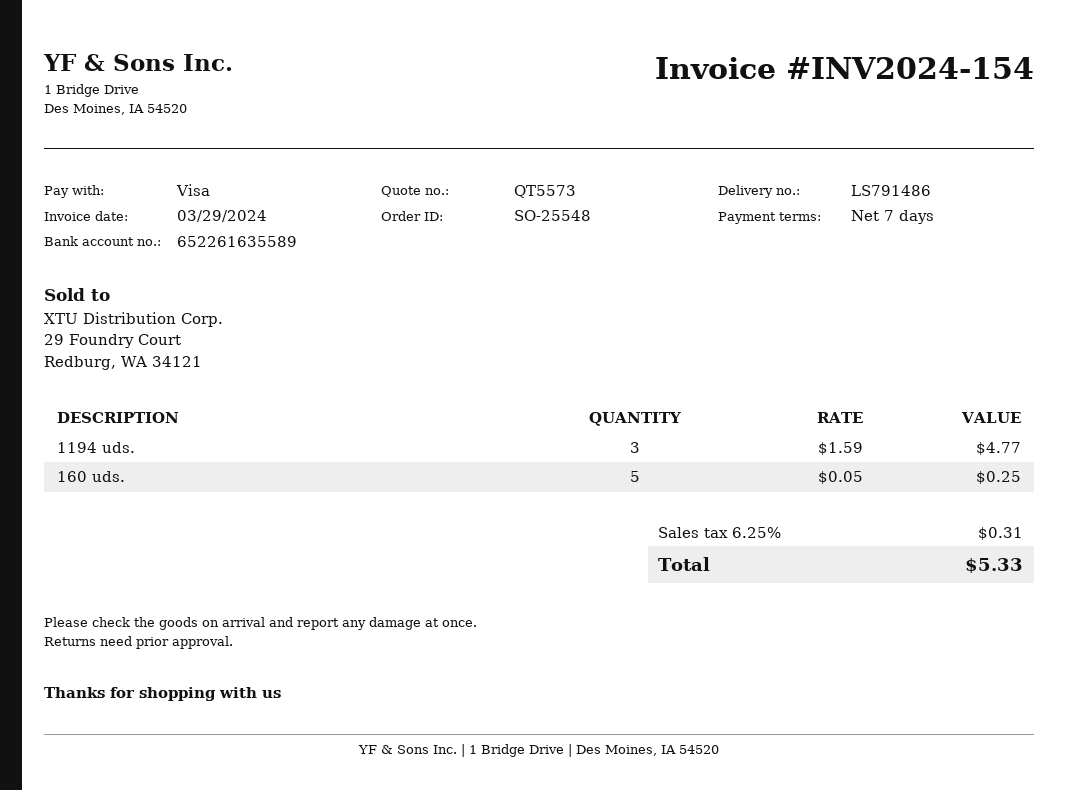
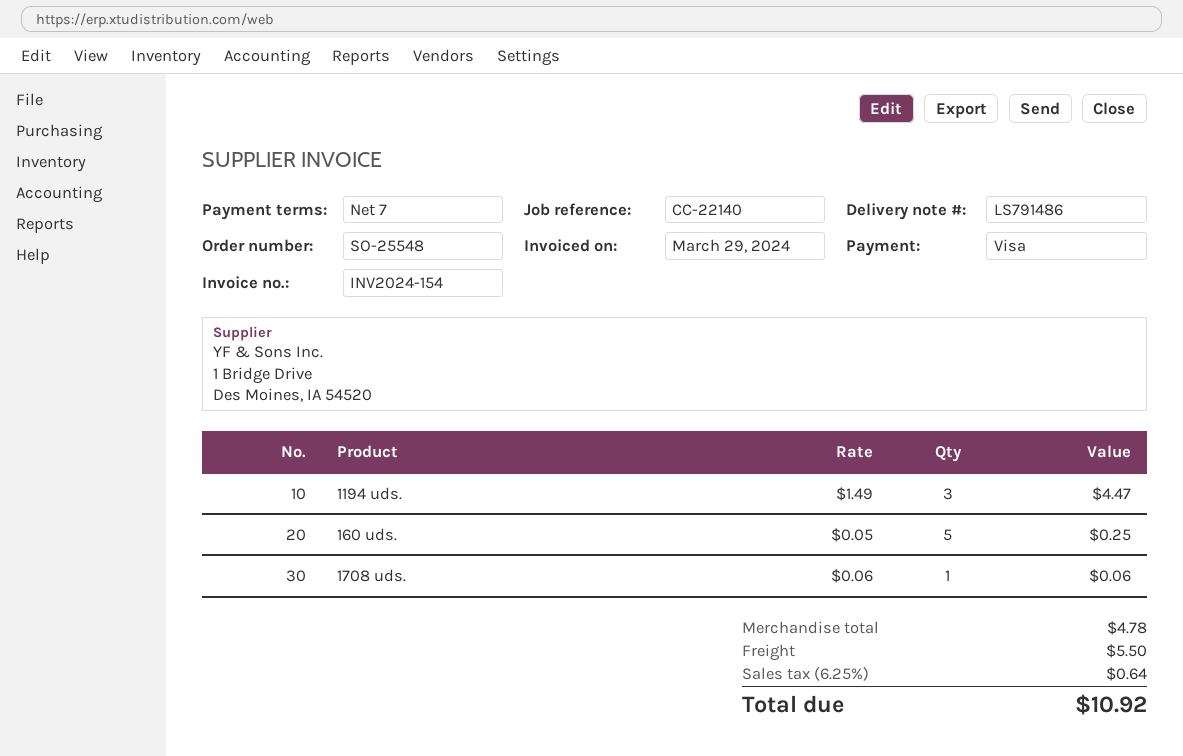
1194 uds.: 3 x 1.59 = 4.77 -> 3 x 1.49 = 4.47
1708 uds.: none -> 1 x 0.06 = 0.06
shipping: none -> 5.50
tax: 6.25% = 0.31 -> 6.25% = 0.64
total: 5.33 -> 10.92

